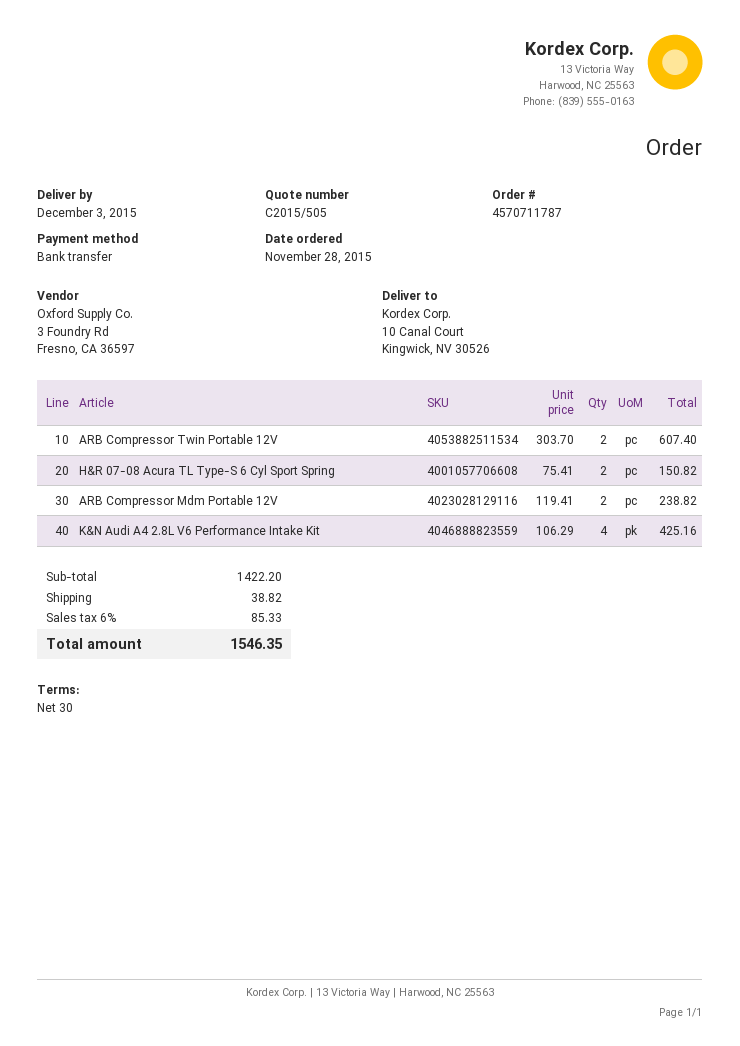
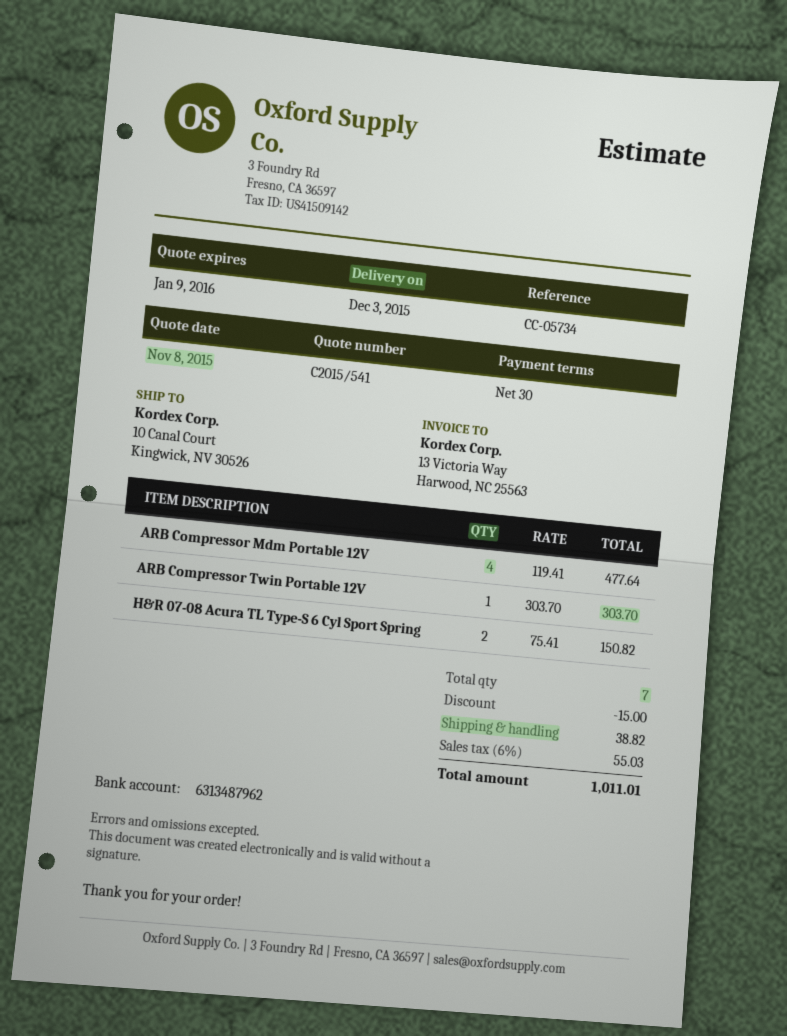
quote number: C2015/505 -> C2015/541
ARB Compressor Twin Portable 12V: 2 x 303.70 = 607.40 -> 1 x 303.70 = 303.70
ARB Compressor Mdm Portable 12V: 2 x 119.41 = 238.82 -> 4 x 119.41 = 477.64
K&N Audi A4 2.8L V6 Performance Intake Kit: 4 x 106.29 = 425.16 -> none
discount: none -> 15.00
tax: 6% = 85.33 -> 6% = 55.03
total: 1546.35 -> 1011.01

